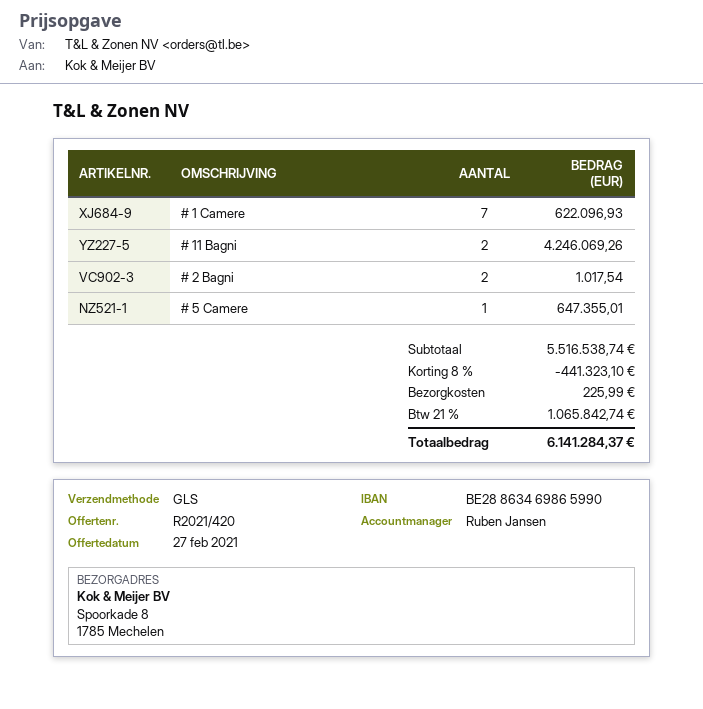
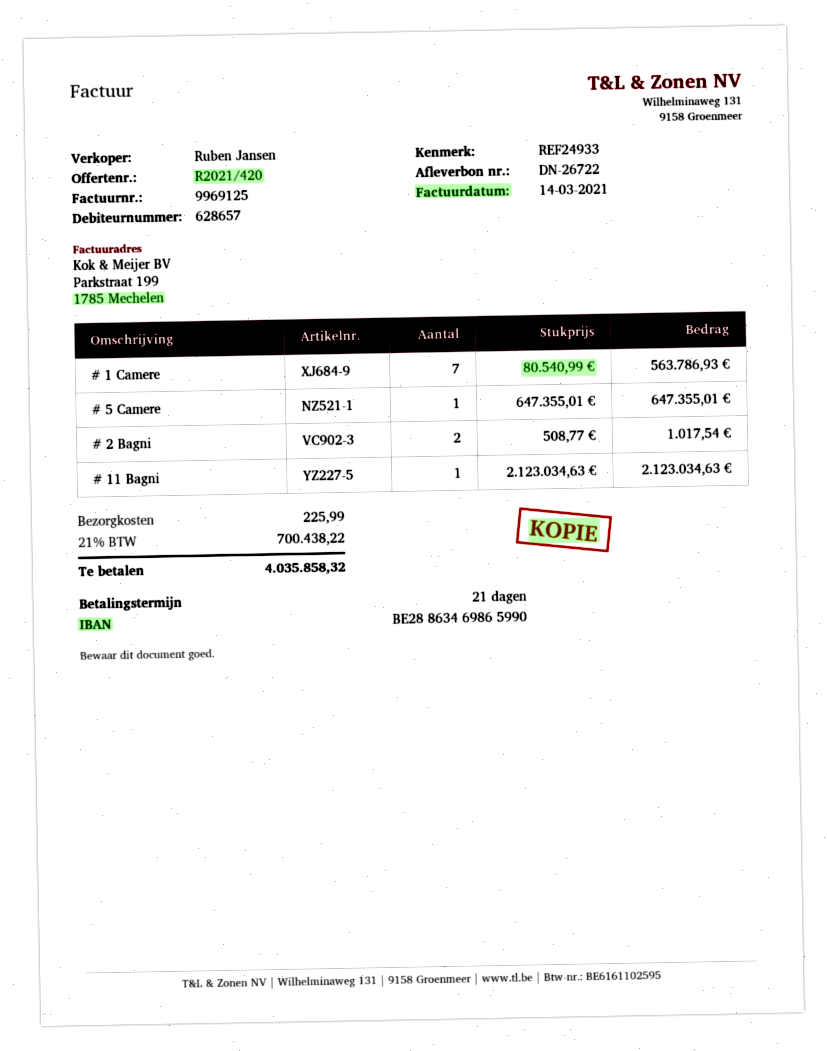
# 1 Camere: 7 for 622096.93 -> 7 for 563786.93
# 11 Bagni: 2 for 4246069.26 -> 1 for 2123034.63
discount: 8% = 441323.10 -> none
tax: 21% = 1065842.74 -> 21% = 700438.22
total: 6141284.37 -> 4035858.32

